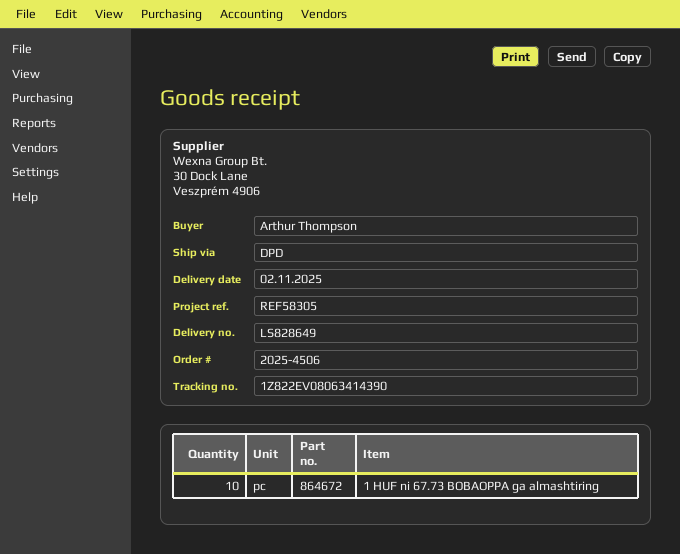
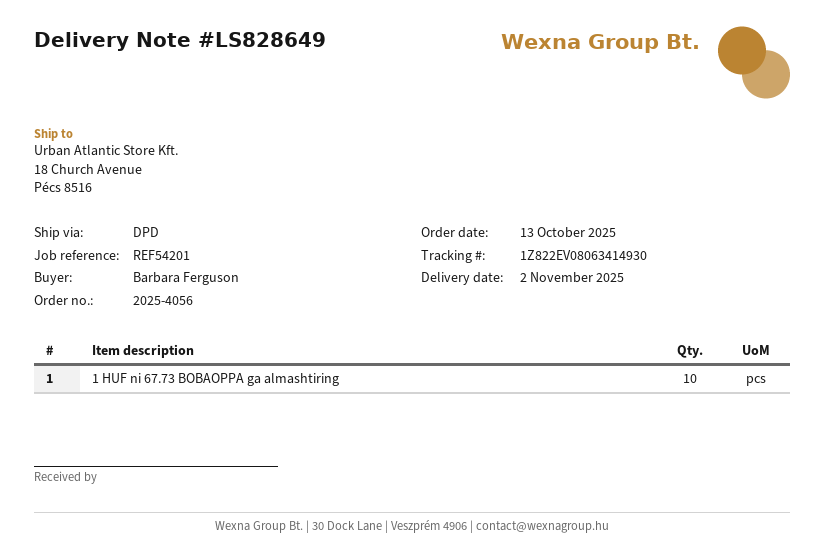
order number: 2025-4506 -> 2025-4056
reference: REF58305 -> REF54201
ordered by: Arthur Thompson -> Barbara Ferguson
tracking number: 1Z822EV08063414390 -> 1Z822EV08063414930

